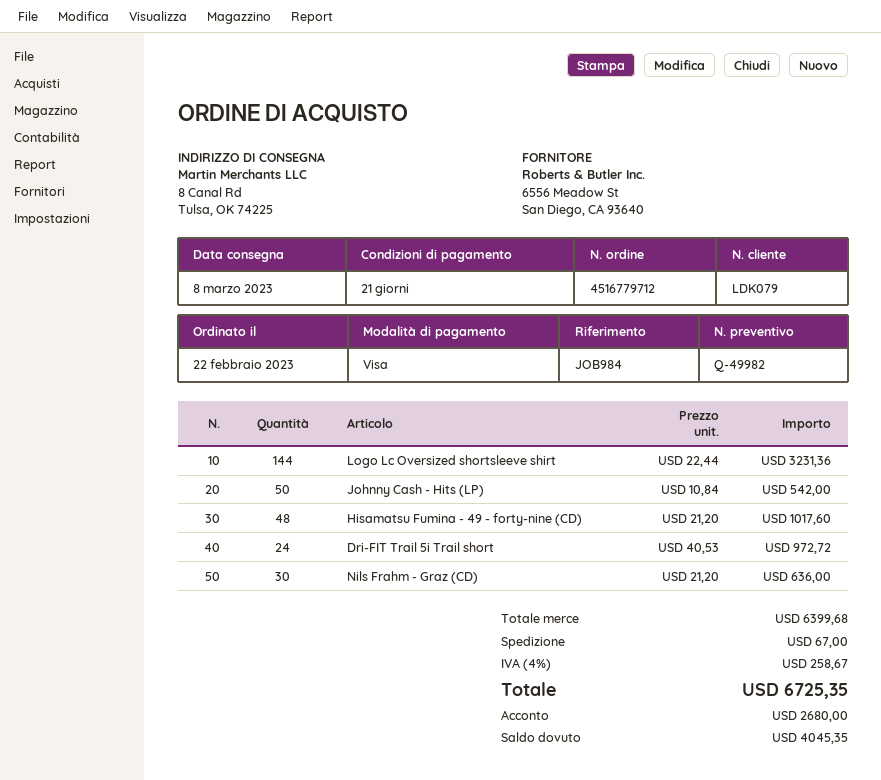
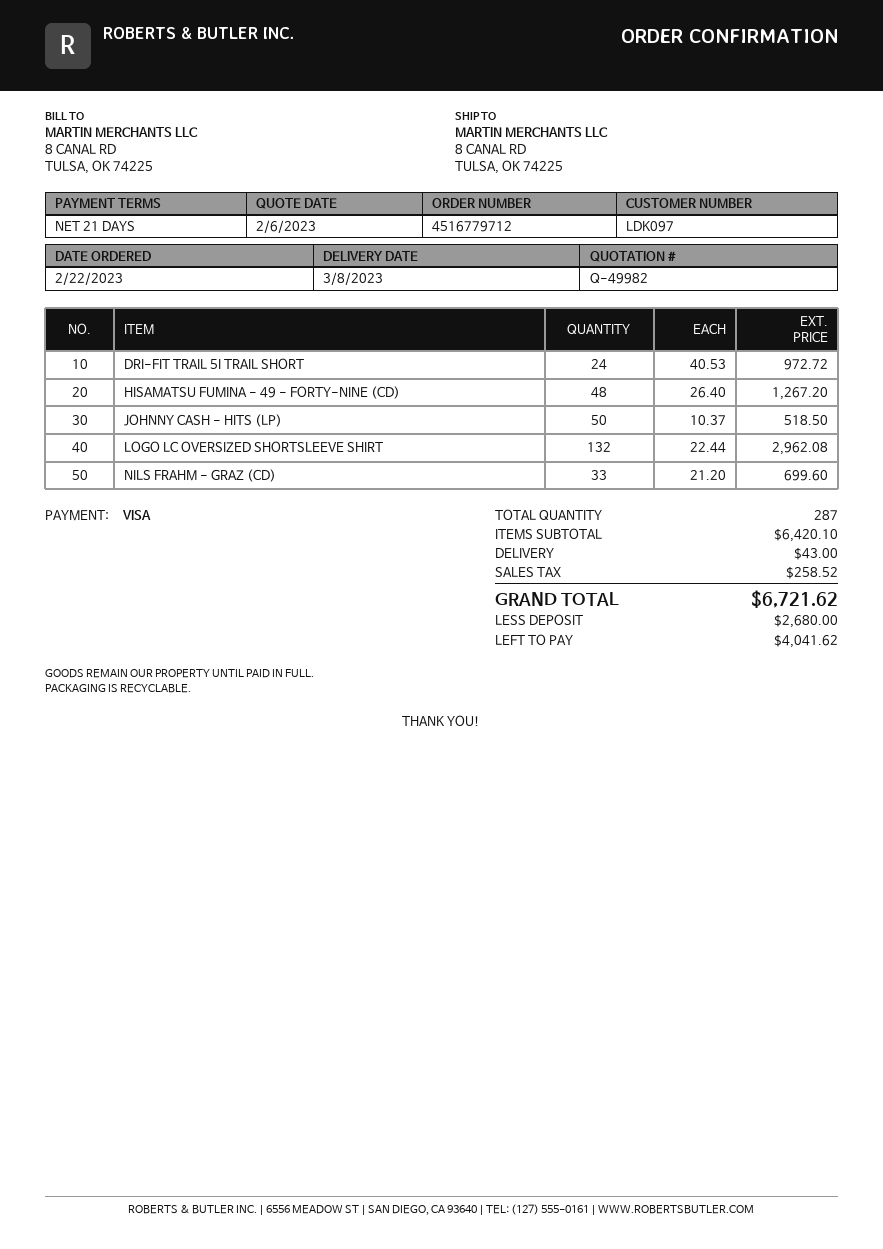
customer number: LDK079 -> LDK097
Logo Lc Oversized shortsleeve shirt: 144 x 22.44 = 3231.36 -> 132 x 22.44 = 2962.08
Johnny Cash - Hits (LP): 50 x 10.84 = 542.00 -> 50 x 10.37 = 518.50
Hisamatsu Fumina - 49 - forty-nine (CD): 48 x 21.20 = 1017.60 -> 48 x 26.40 = 1267.20
Nils Frahm - Graz (CD): 30 x 21.20 = 636.00 -> 33 x 21.20 = 699.60
subtotal: 6399.68 -> 6420.10
shipping: 67.00 -> 43.00
tax: 258.67 -> 258.52
total: 6725.35 -> 6721.62
balance: 4045.35 -> 4041.62

